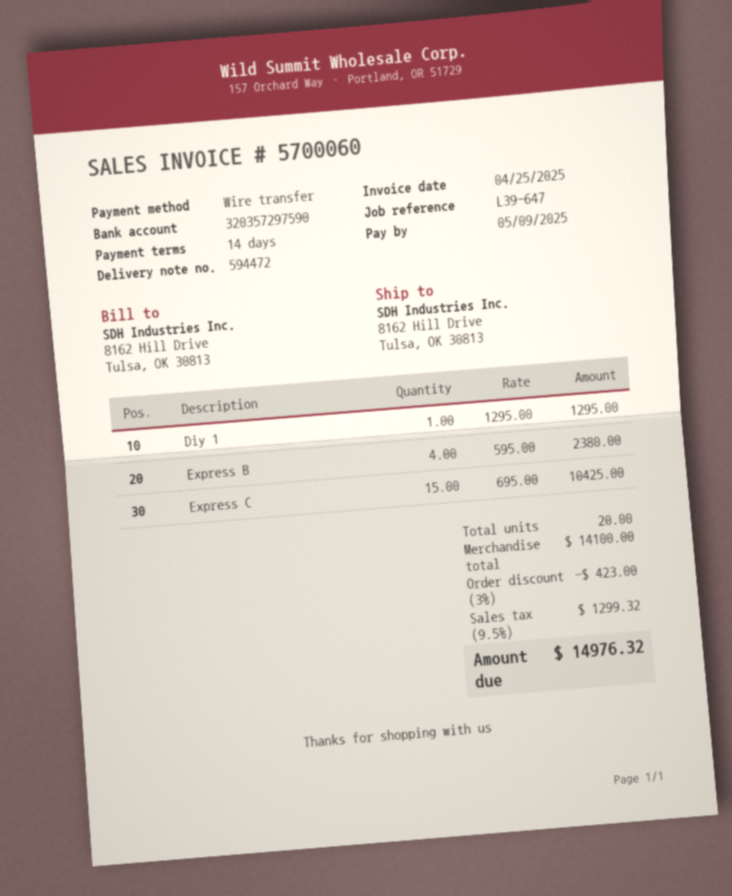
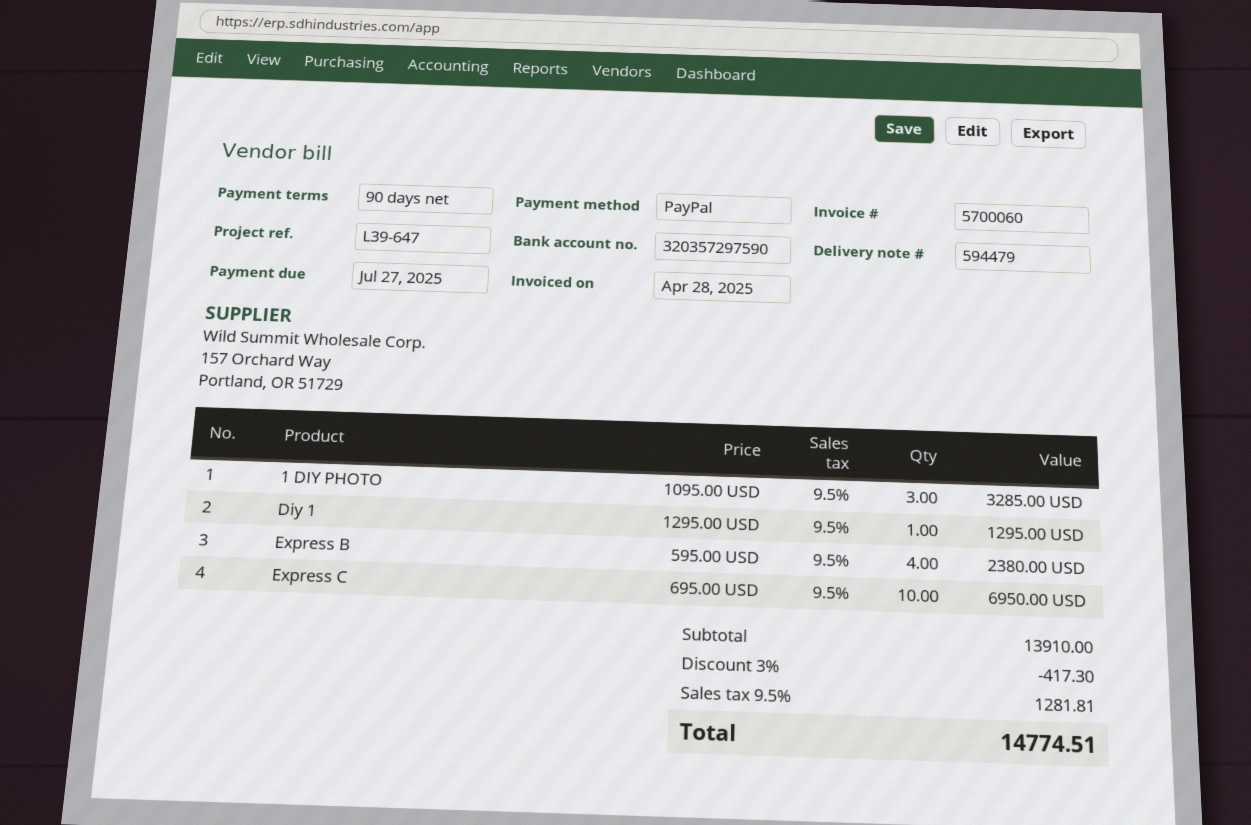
delivery note number: 594472 -> 594479
invoice date: 2025-04-25 -> 2025-04-28
payment terms: 14 days -> 90 days
due date: 2025-05-09 -> 2025-07-27
payment method: bank transfer -> PayPal
Express C: 15 x 695.00 = 10425.00 -> 10 x 695.00 = 6950.00
1 DIY PHOTO: none -> 3 x 1095.00 = 3285.00
subtotal: 14100.00 -> 13910.00
discount: 3% = 423.00 -> 3% = 417.30
tax: 9.5% = 1299.32 -> 9.5% = 1281.81
total: 14976.32 -> 14774.51

